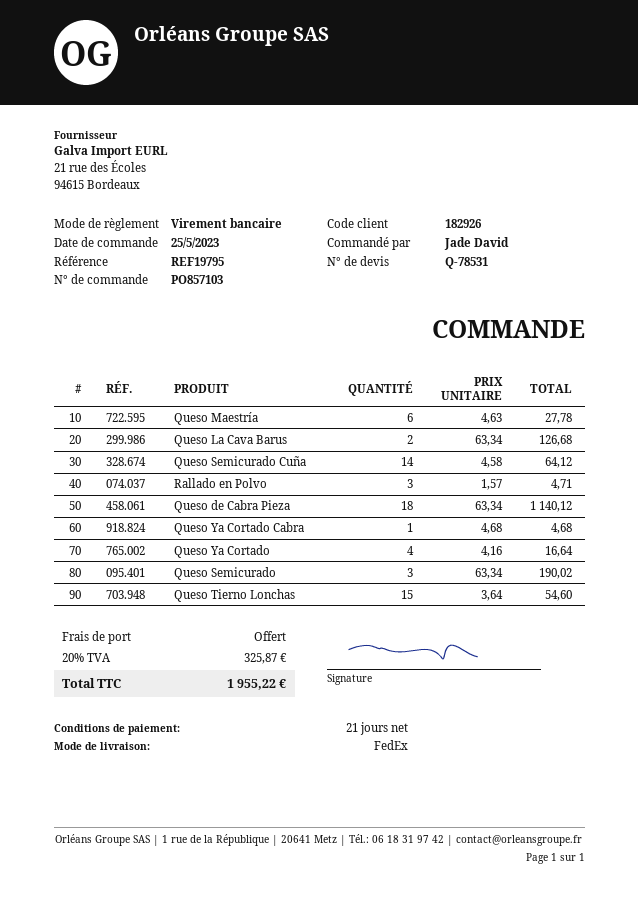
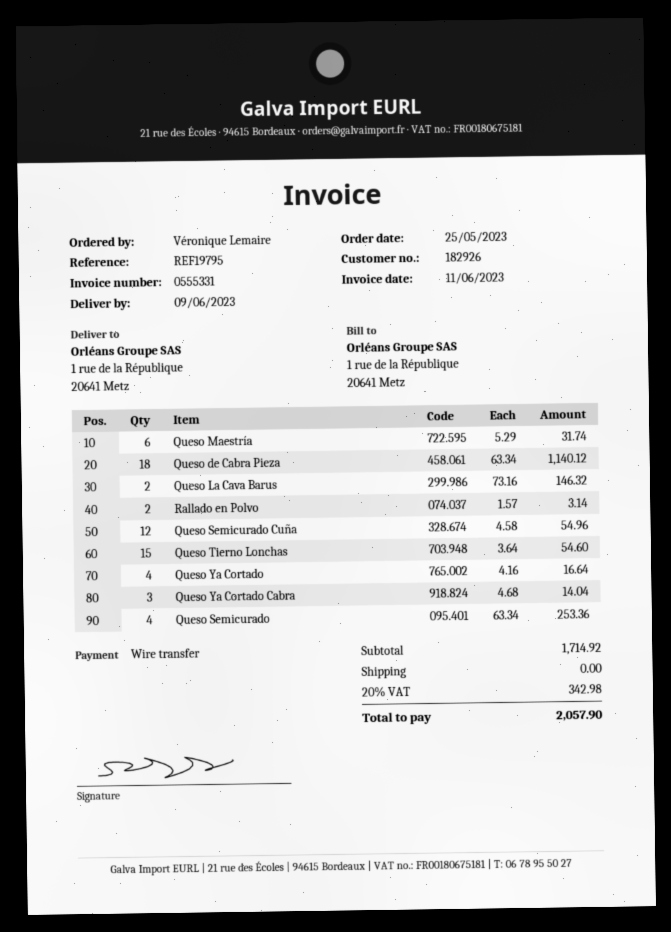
ordered by: Jade David -> Véronique Lemaire
Queso Maestría: 6 x 4.63 = 27.78 -> 6 x 5.29 = 31.74
Queso La Cava Barus: 2 x 63.34 = 126.68 -> 2 x 73.16 = 146.32
Queso Semicurado Cuña: 14 x 4.58 = 64.12 -> 12 x 4.58 = 54.96
Rallado en Polvo: 3 x 1.57 = 4.71 -> 2 x 1.57 = 3.14
Queso Ya Cortado Cabra: 1 x 4.68 = 4.68 -> 3 x 4.68 = 14.04
Queso Semicurado: 3 x 63.34 = 190.02 -> 4 x 63.34 = 253.36
tax: 20% = 325.87 -> 20% = 342.98
total: 1955.22 -> 2057.90

